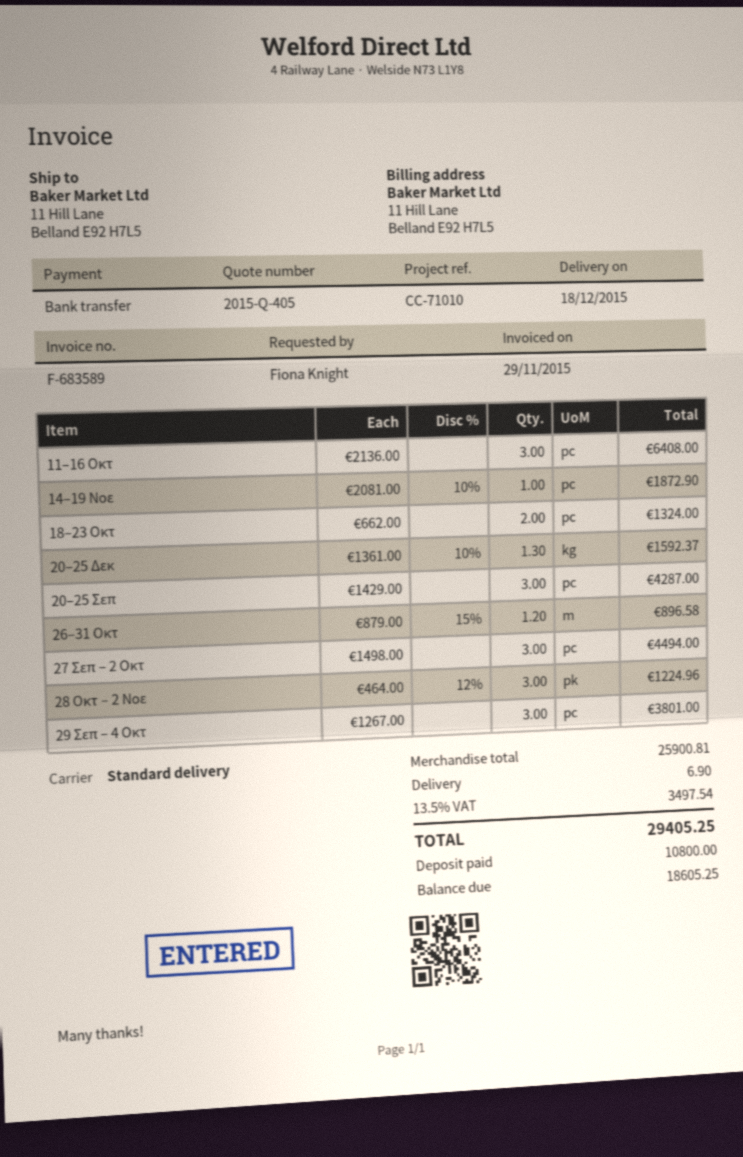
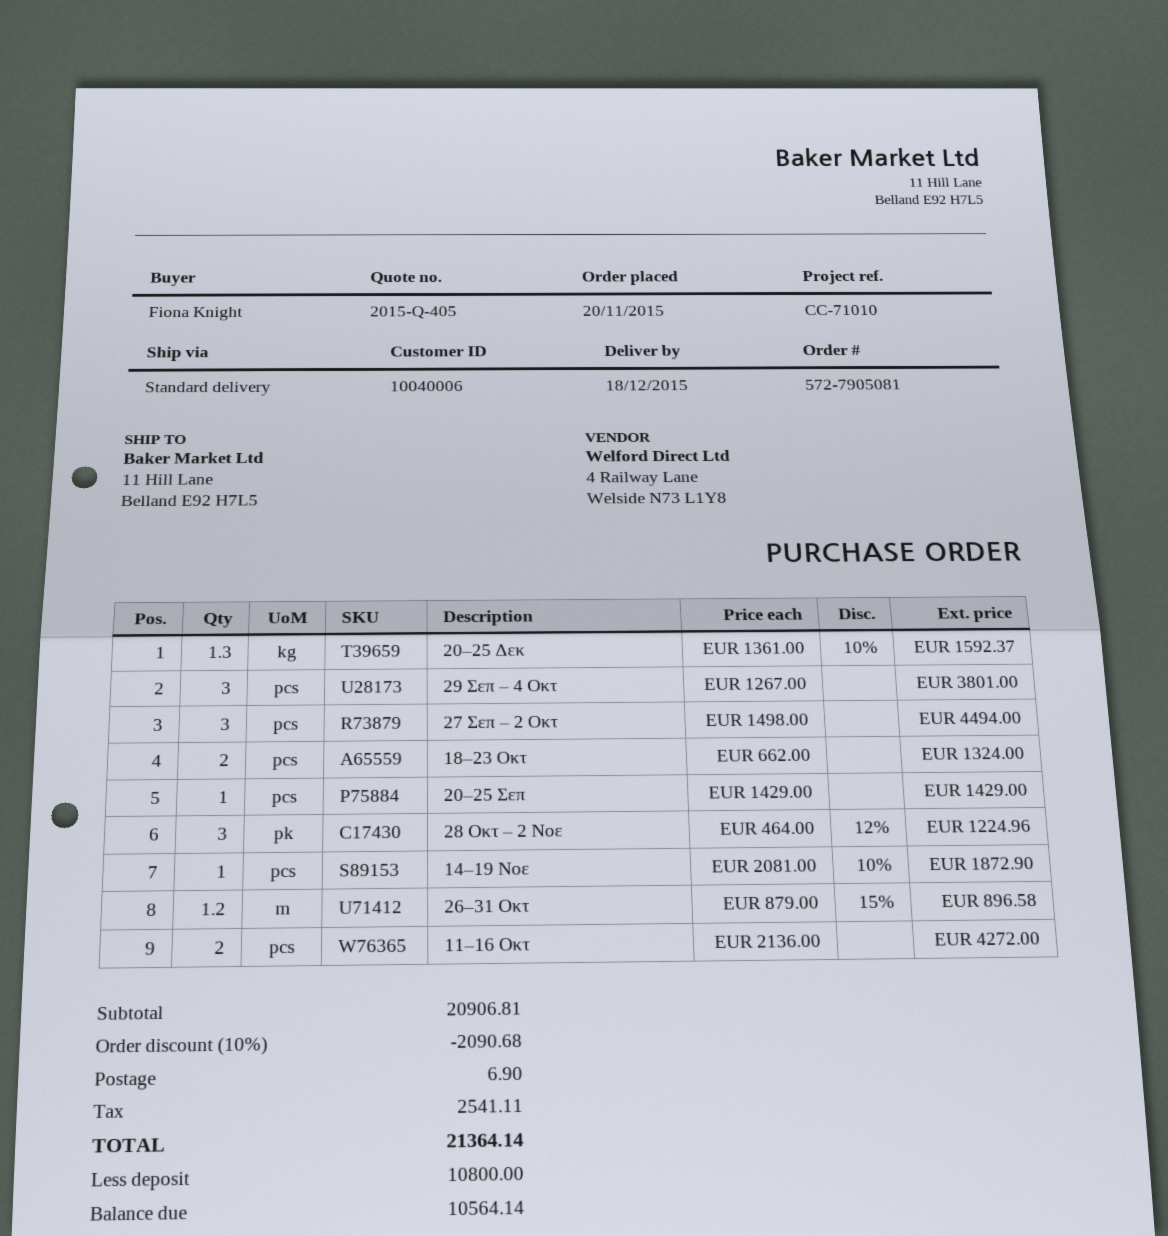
11–16 Οκτ: 3 x 2136.00 = 6408.00 -> 2 x 2136.00 = 4272.00
20–25 Σεπ: 3 x 1429.00 = 4287.00 -> 1 x 1429.00 = 1429.00
subtotal: 25900.81 -> 20906.81
discount: none -> 10% = 2090.68
tax: 3497.54 -> 2541.11
total: 29405.25 -> 21364.14
balance: 18605.25 -> 10564.14

